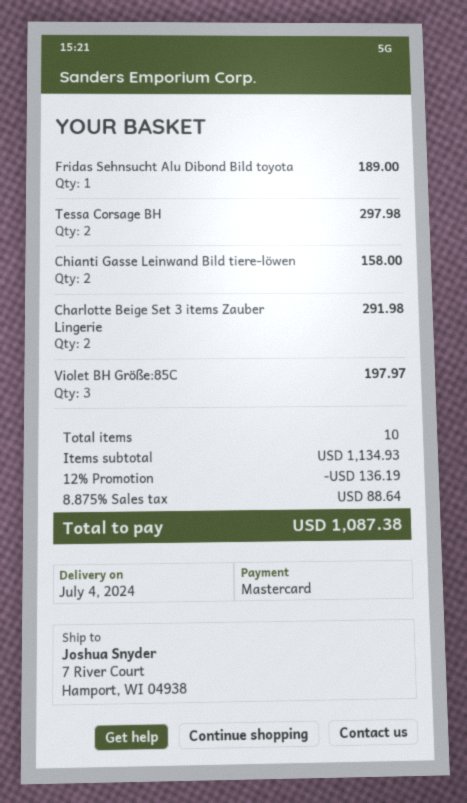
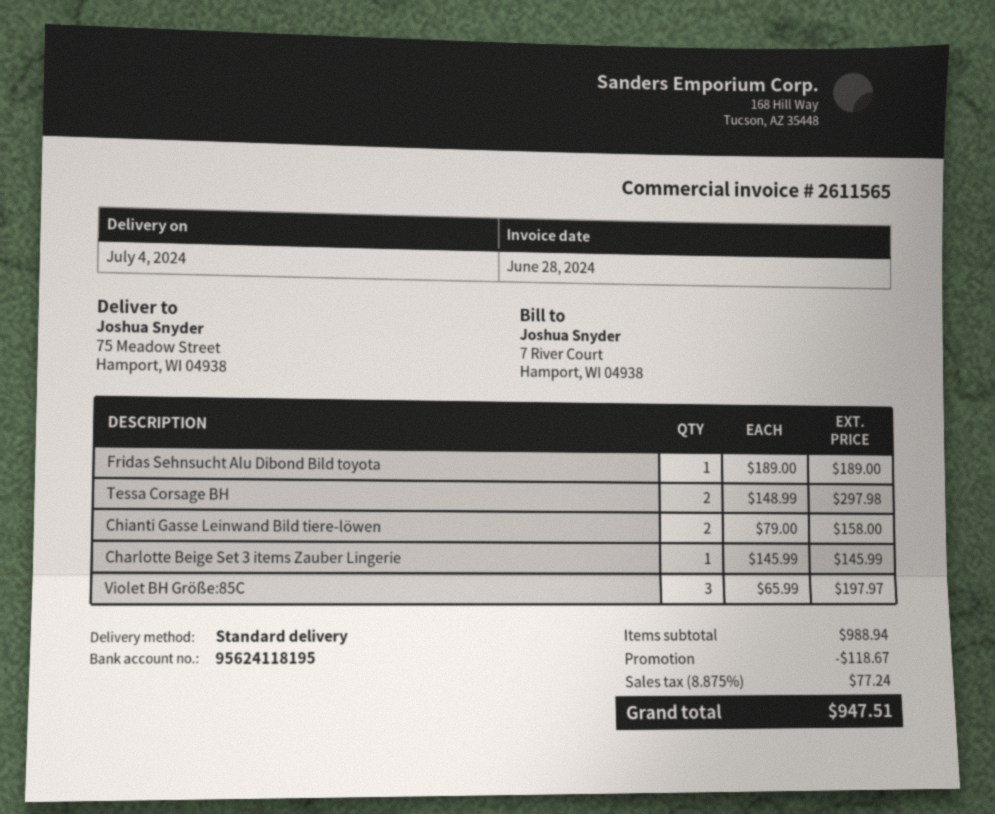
ship to: 7 River Court, Hamport, WI 04938 -> 75 Meadow Street, Hamport, WI 04938
Charlotte Beige Set 3 items Zauber Lingerie: 2 for 291.98 -> 1 for 145.99
subtotal: 1134.93 -> 988.94
discount: 136.19 -> 118.67
tax: 8.875% = 88.64 -> 8.875% = 77.24
total: 1087.38 -> 947.51

